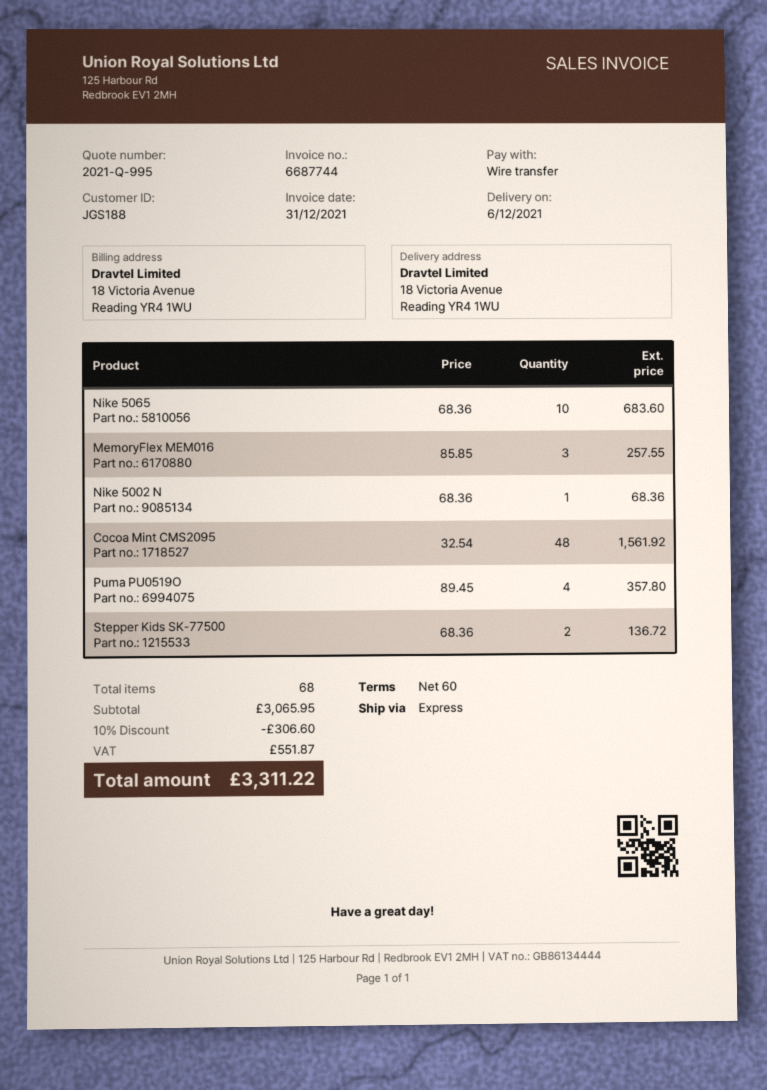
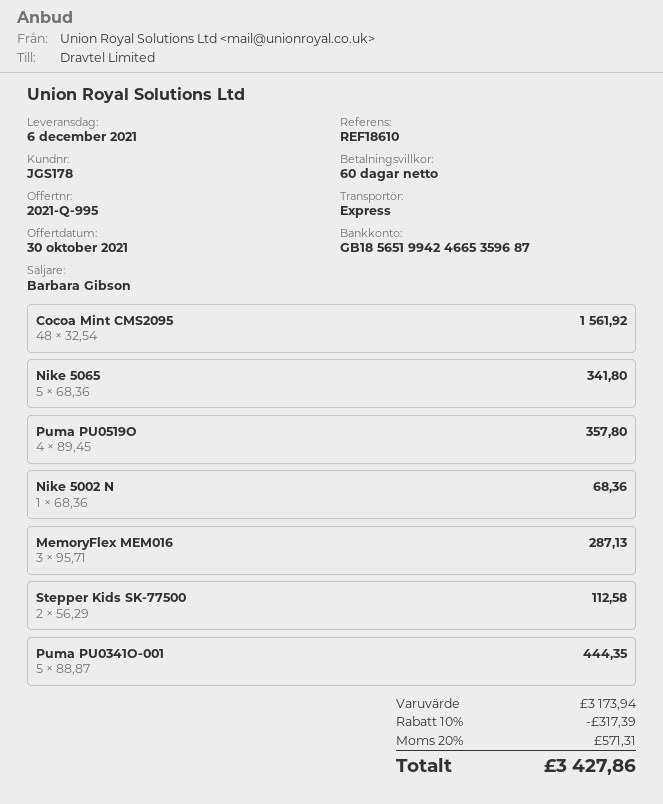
customer number: JGS188 -> JGS178
Nike 5065: 10 x 68.36 = 683.60 -> 5 x 68.36 = 341.80
MemoryFlex MEM016: 3 x 85.85 = 257.55 -> 3 x 95.71 = 287.13
Stepper Kids SK-77500: 2 x 68.36 = 136.72 -> 2 x 56.29 = 112.58
Puma PU0341O-001: none -> 5 x 88.87 = 444.35
subtotal: 3065.95 -> 3173.94
discount: 10% = 306.60 -> 10% = 317.39
tax: 551.87 -> 571.31
total: 3311.22 -> 3427.86

